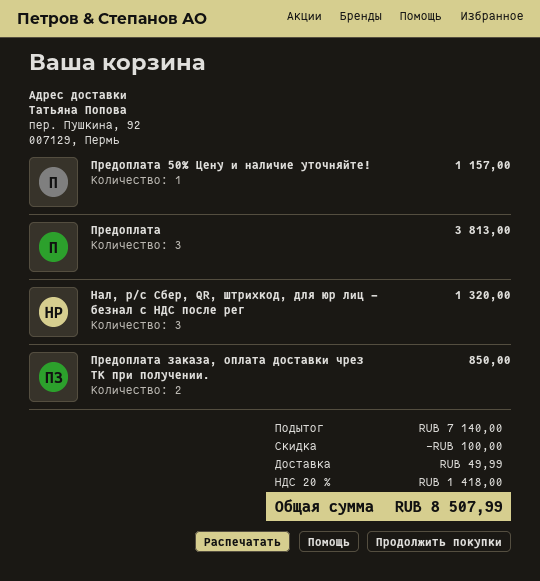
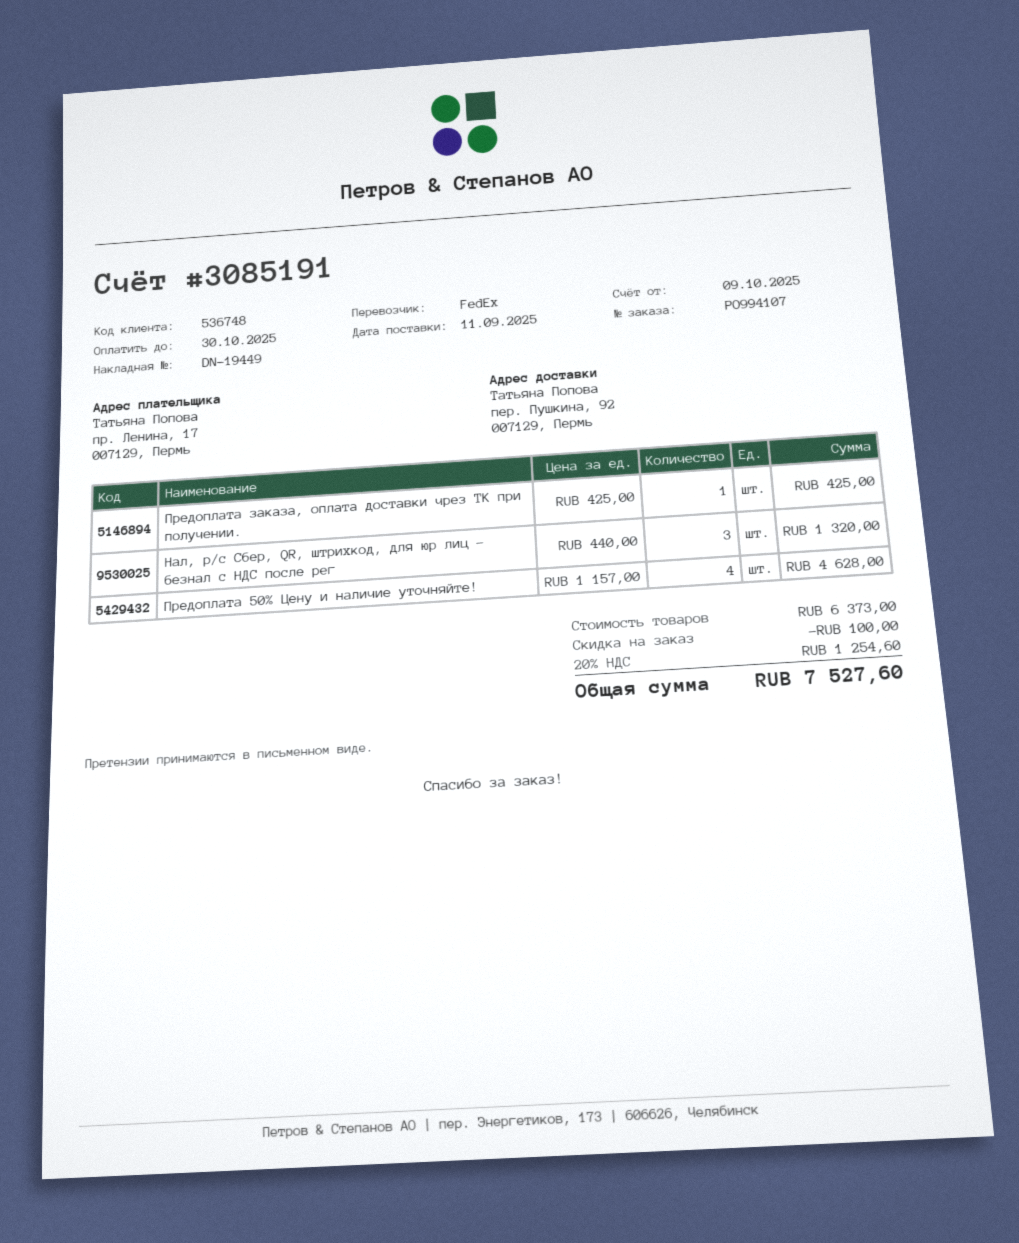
Предоплата 50% Цену и наличие уточняйте!: 1 for 1157.00 -> 4 for 4628.00
Предоплата: 3 for 3813.00 -> none
Предоплата заказа, оплата доставки чрез ТК при получении.: 2 for 850.00 -> 1 for 425.00
subtotal: 7140.00 -> 6373.00
shipping: 49.99 -> none
tax: 20% = 1418.00 -> 20% = 1254.60
total: 8507.99 -> 7527.60

